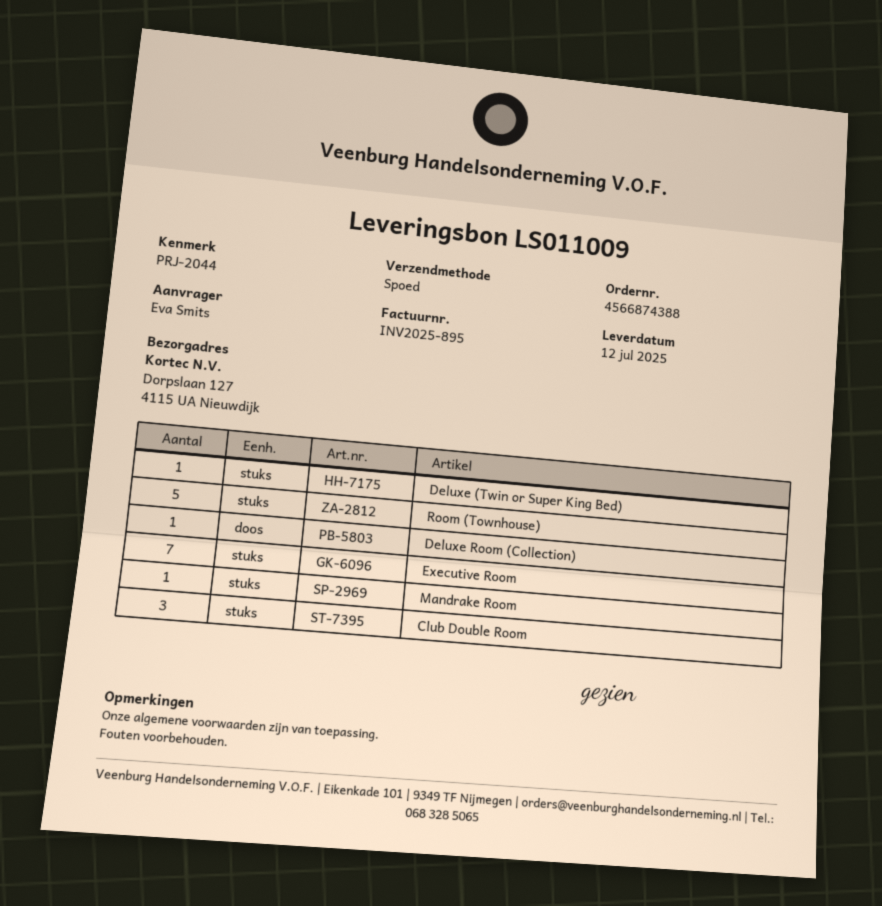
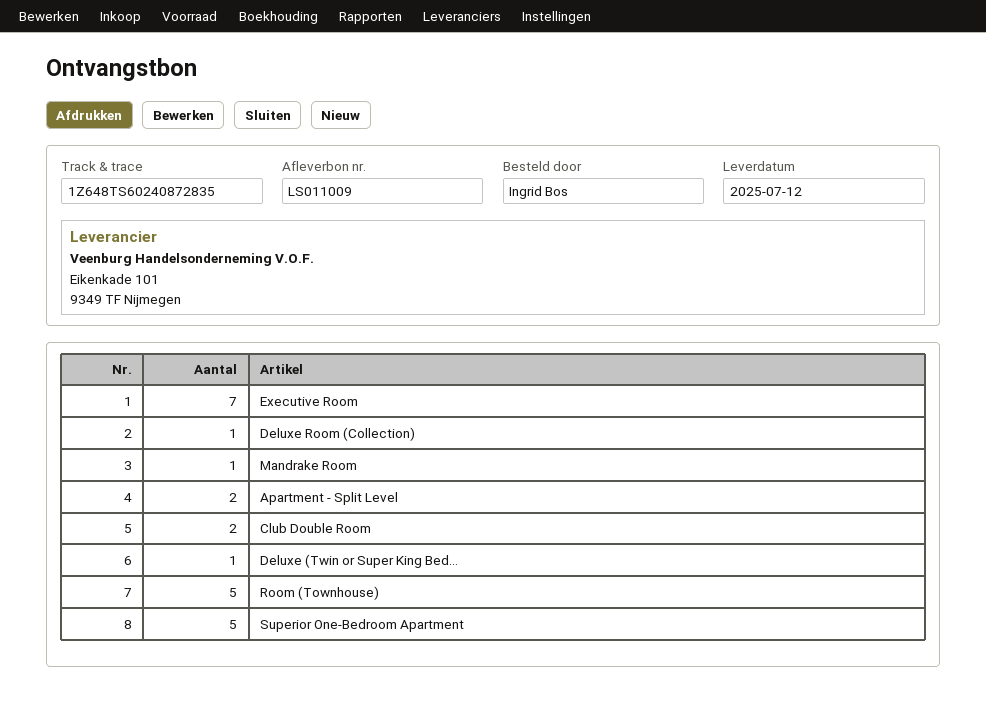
ordered by: Eva Smits -> Ingrid Bos
Club Double Room: 3 -> 2
Apartment - Split Level: none -> 2
Superior One-Bedroom Apartment: none -> 5

